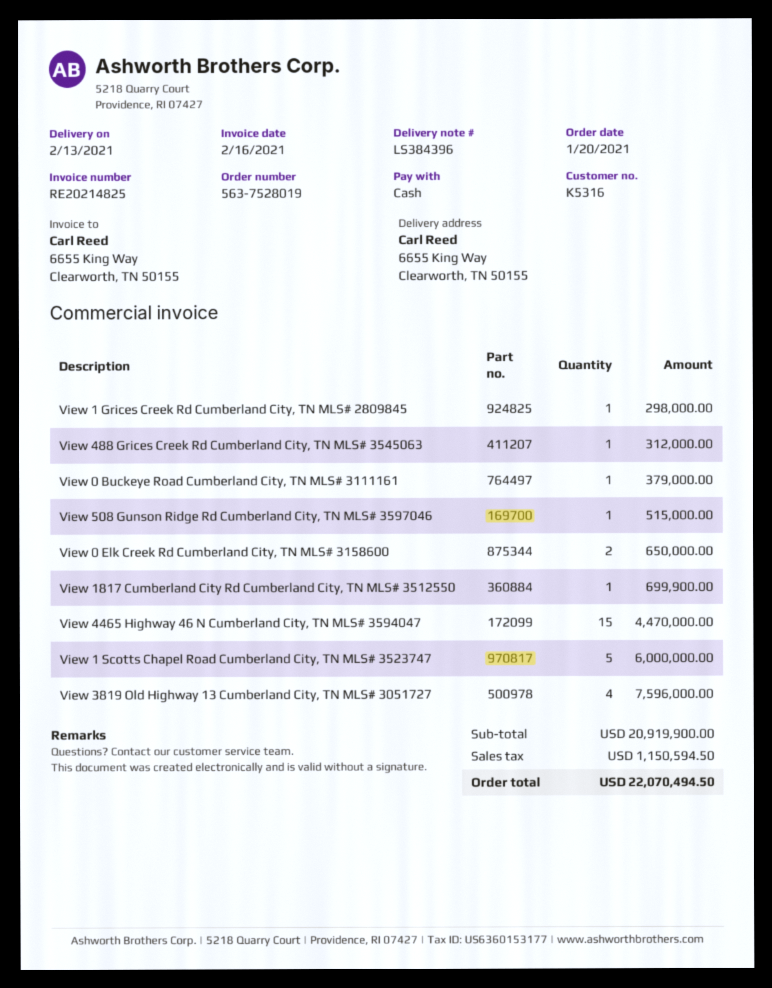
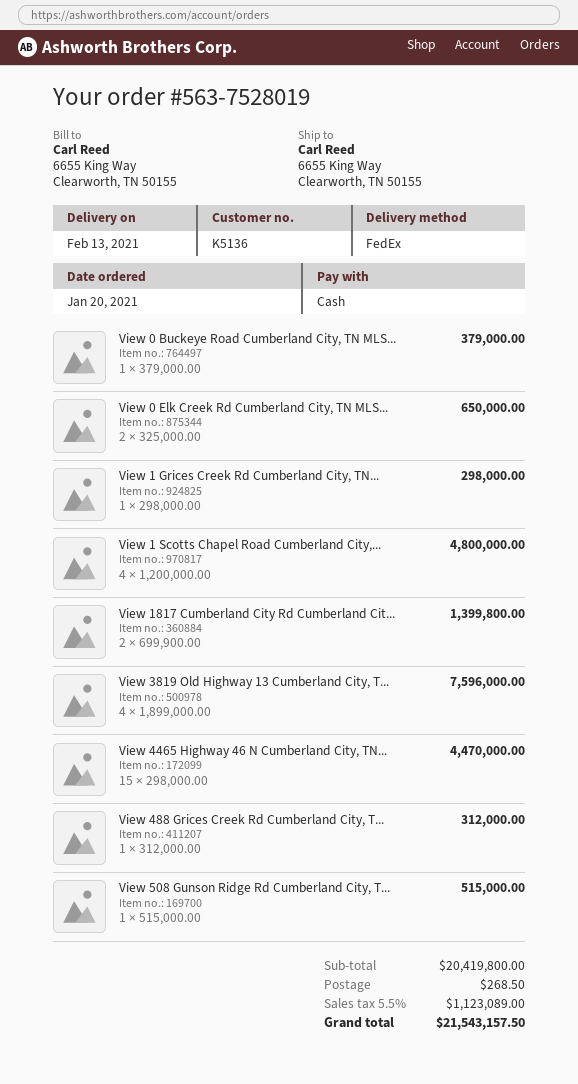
customer number: K5316 -> K5136
View 1817 Cumberland City Rd Cumberland City, TN MLS# 3512550: 1 for 699900.00 -> 2 for 1399800.00
View 1 Scotts Chapel Road Cumberland City, TN MLS# 3523747: 5 for 6000000.00 -> 4 for 4800000.00
subtotal: 20919900.00 -> 20419800.00
shipping: none -> 268.50
tax: 1150594.50 -> 1123089.00
total: 22070494.50 -> 21543157.50

